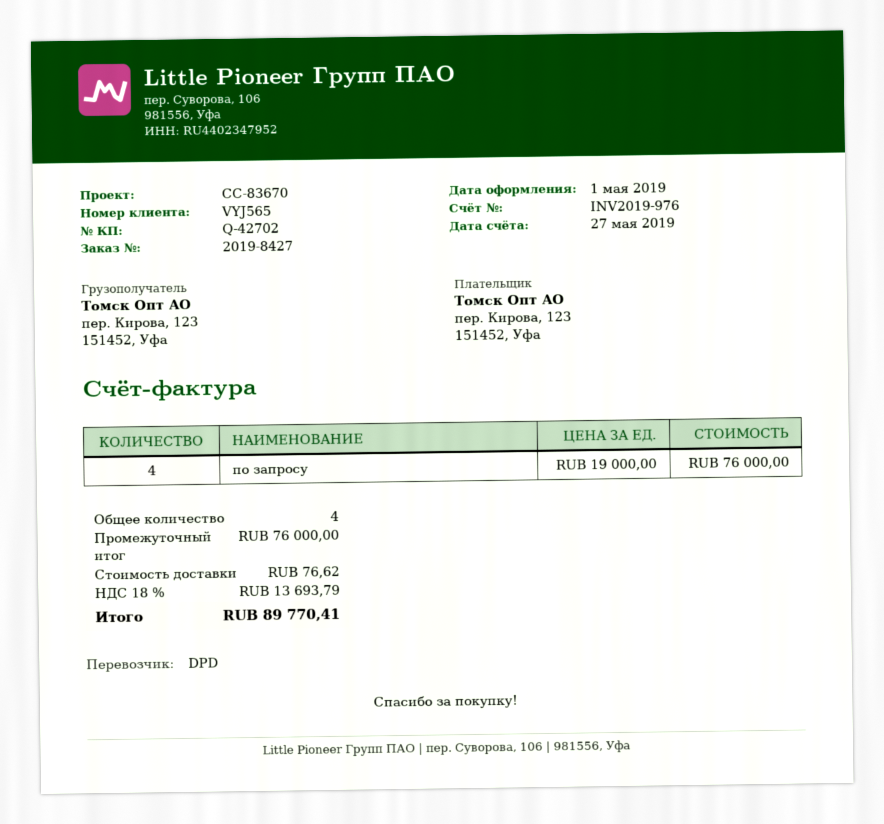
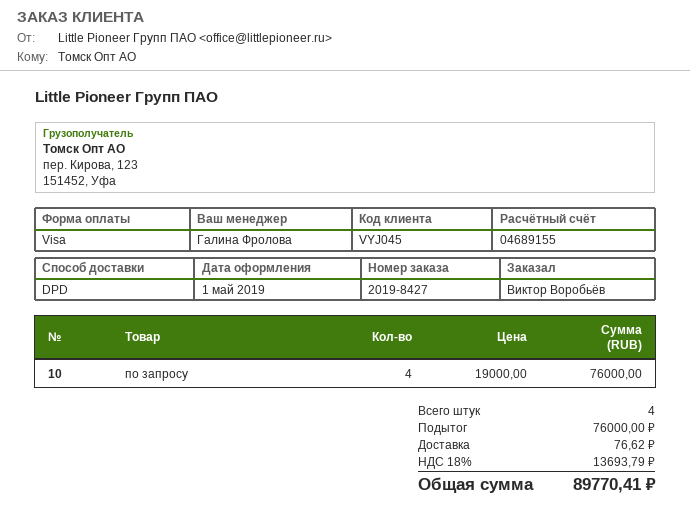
customer number: VYJ565 -> VYJ045

